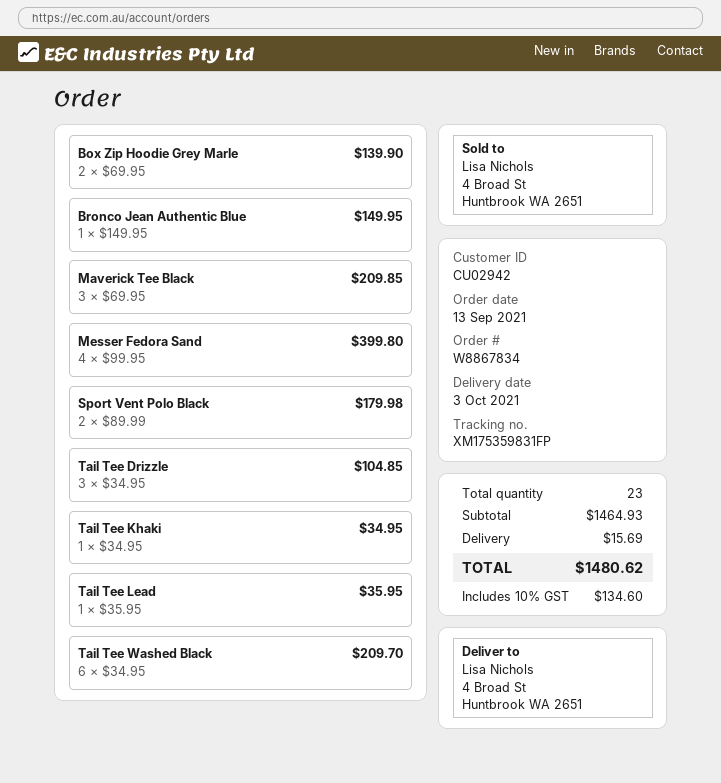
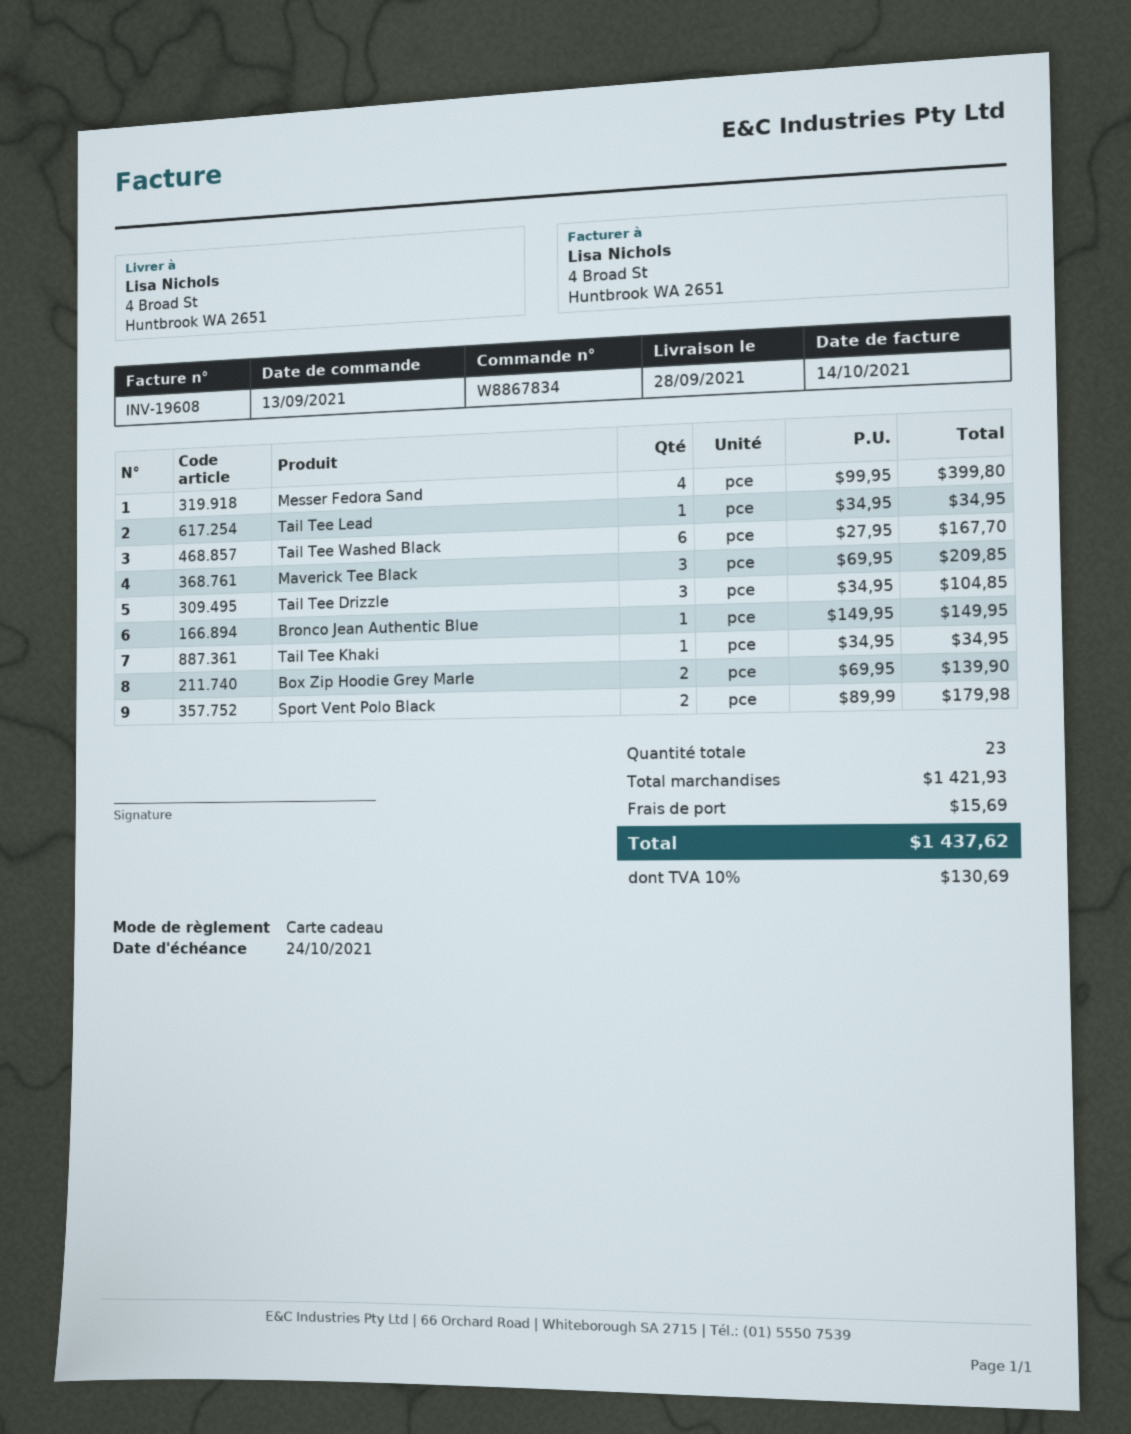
delivery date: 2021-10-03 -> 2021-09-28
Tail Tee Lead: 1 x 35.95 = 35.95 -> 1 x 34.95 = 34.95
Tail Tee Washed Black: 6 x 34.95 = 209.70 -> 6 x 27.95 = 167.70
subtotal: 1464.93 -> 1421.93
tax: 10% = 134.60 -> 10% = 130.69
total: 1480.62 -> 1437.62

